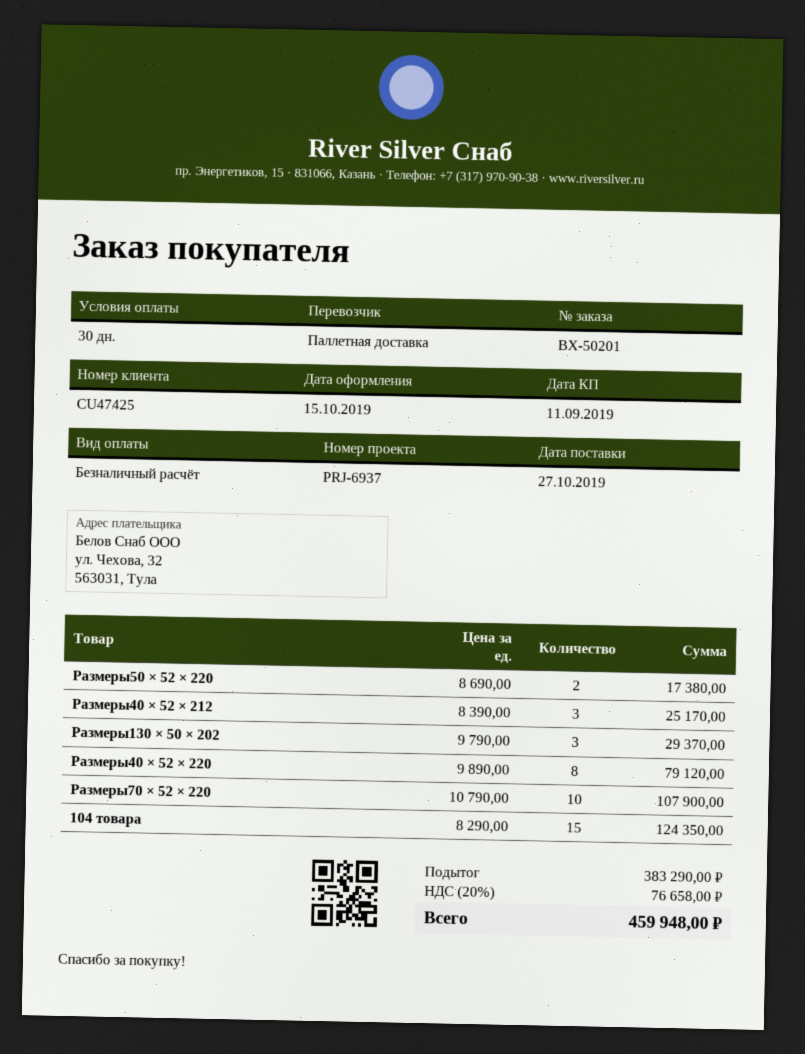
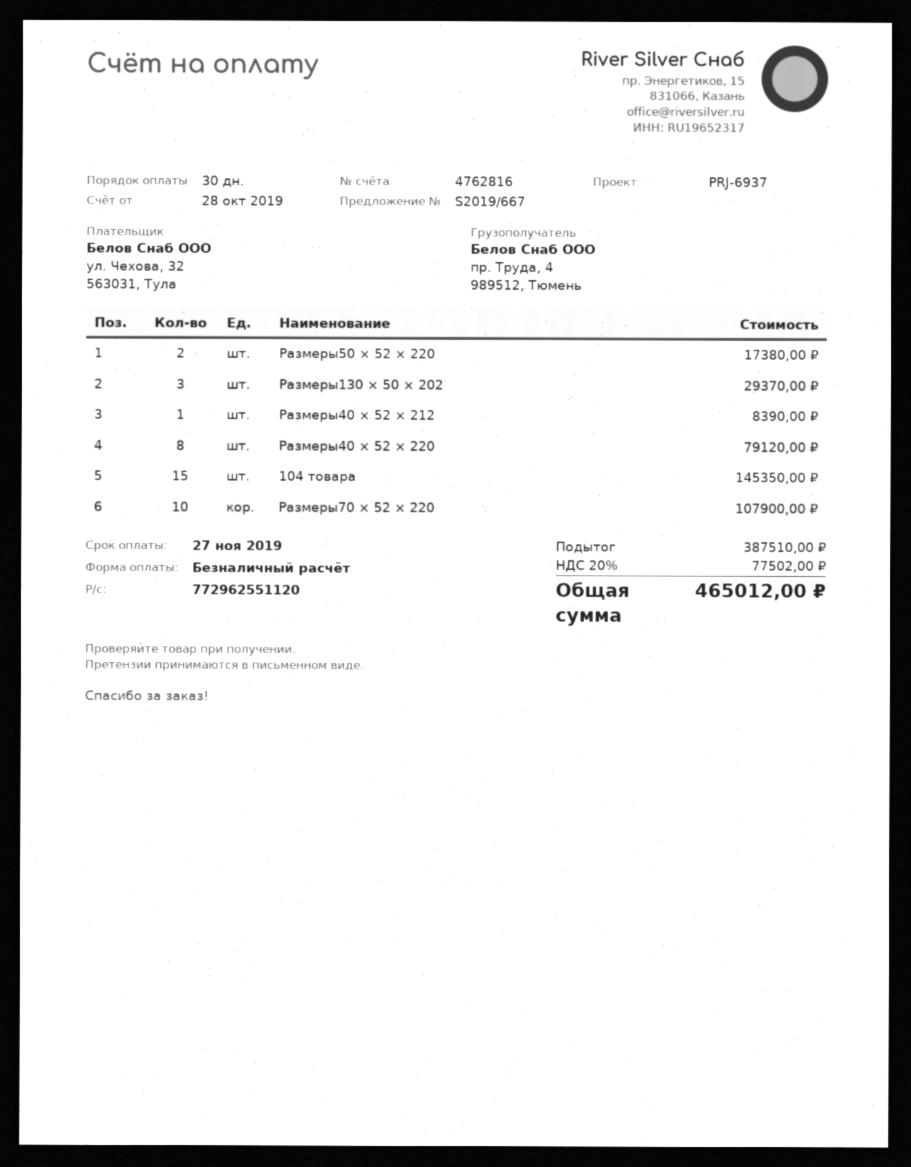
Размеры40 × 52 × 212: 3 for 25170.00 -> 1 for 8390.00
104 товара: 15 for 124350.00 -> 15 for 145350.00
subtotal: 383290.00 -> 387510.00
tax: 20% = 76658.00 -> 20% = 77502.00
total: 459948.00 -> 465012.00

